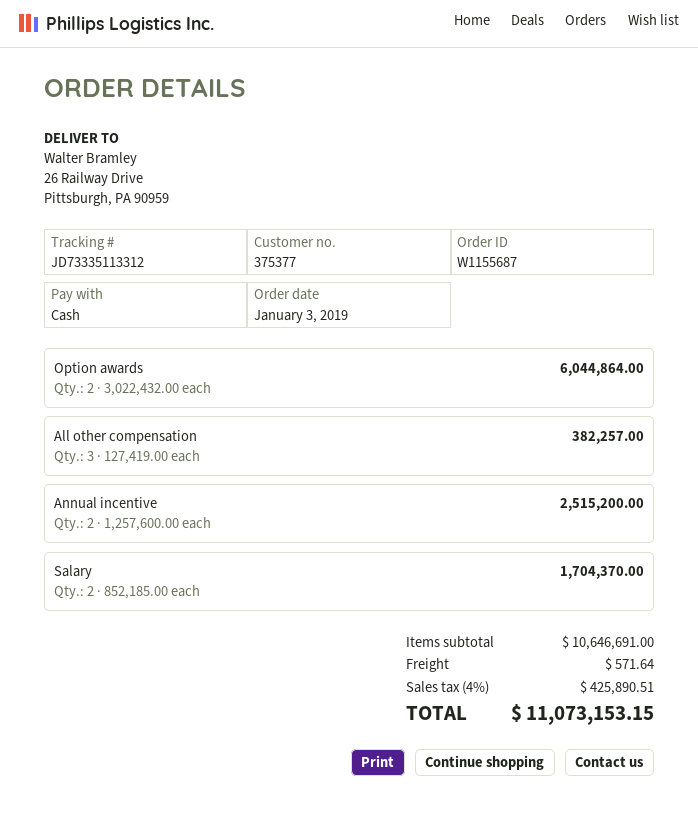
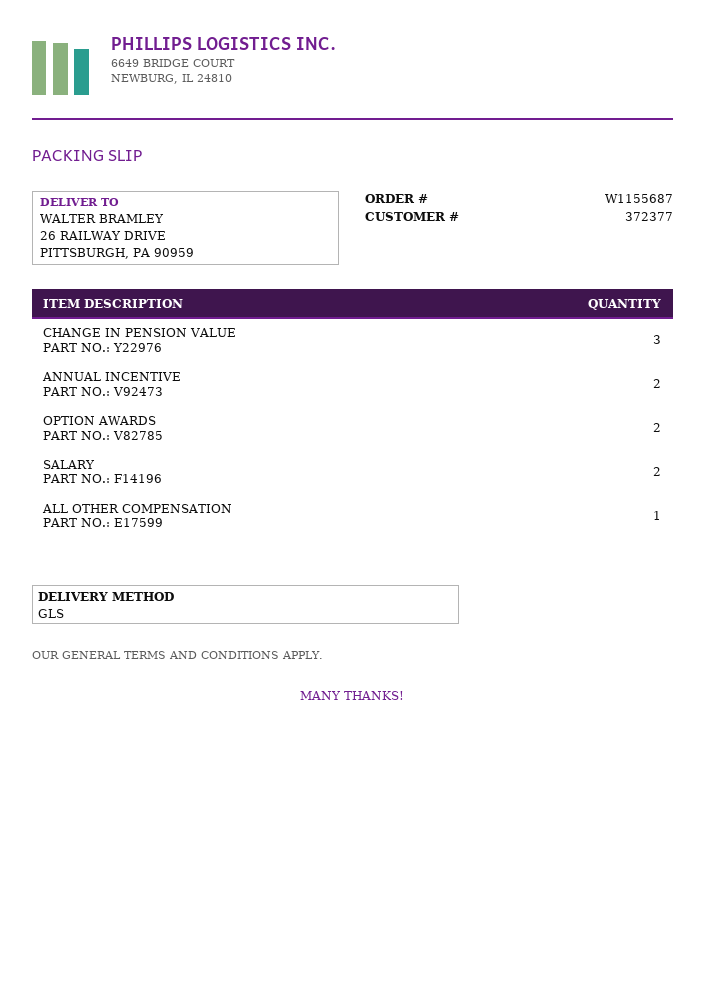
customer number: 375377 -> 372377
All other compensation: 3 -> 1
CHANGE IN PENSION VALUE: none -> 3

